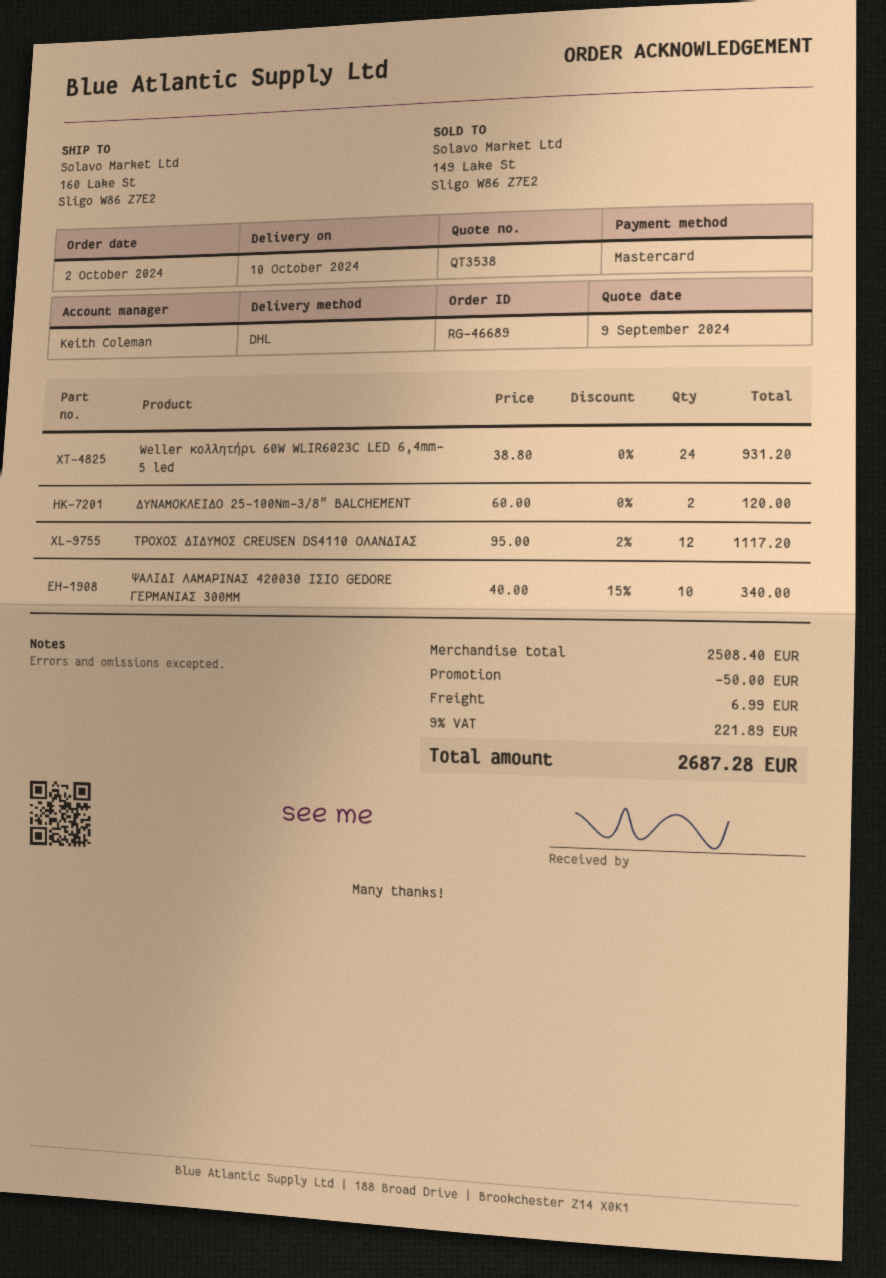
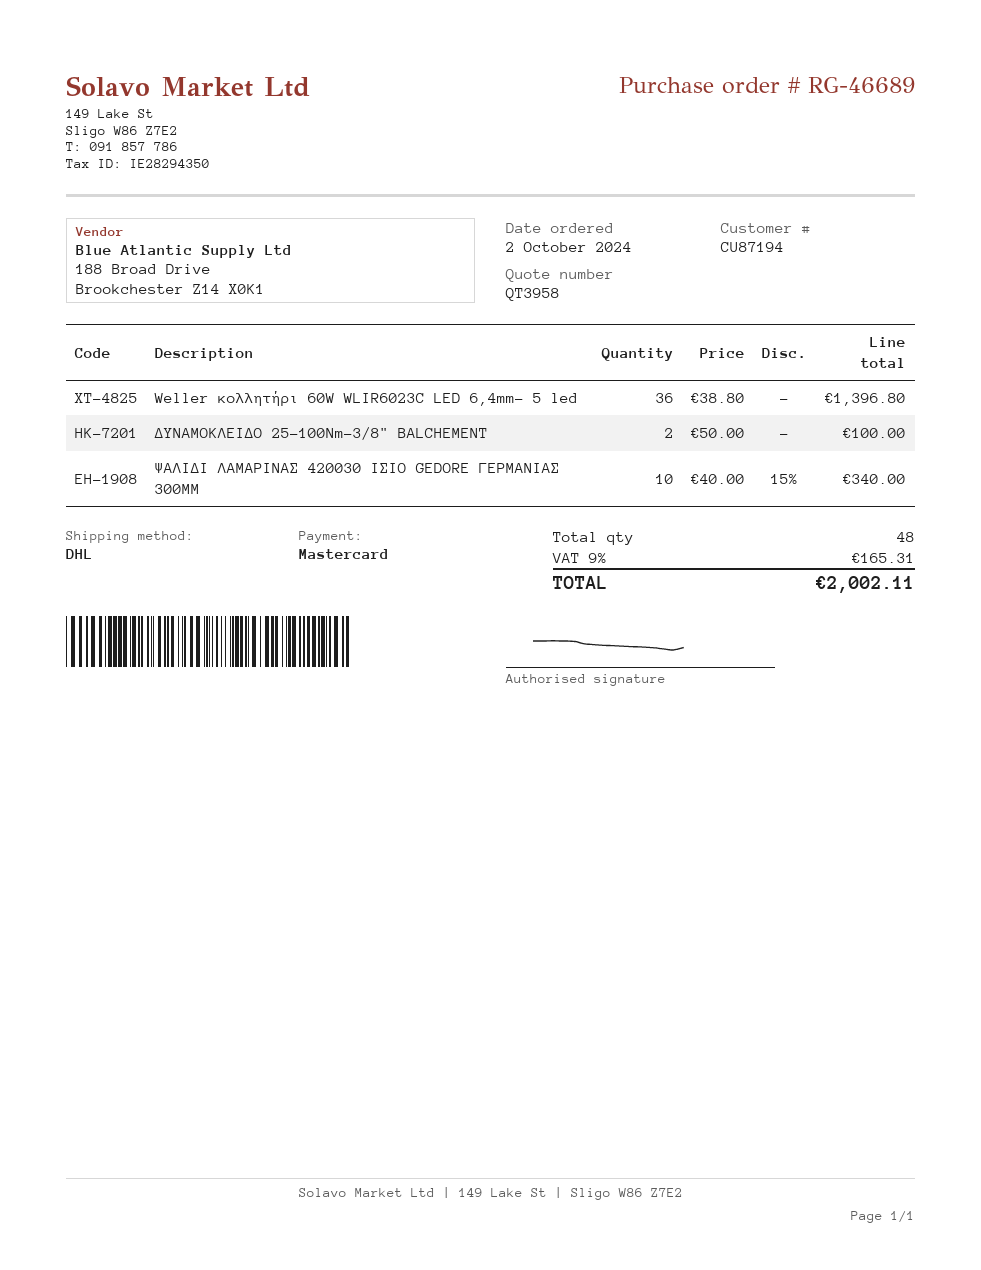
quote number: QT3538 -> QT3958
Weller κολλητήρι 60W WLIR6023C LED 6,4mm- 5 led: 24 x 38.80 = 931.20 -> 36 x 38.80 = 1396.80
ΔΥΝΑΜΟΚΛΕΙΔΟ 25-100Νm-3/8" BALCHEMENT: 2 x 60.00 = 120.00 -> 2 x 50.00 = 100.00
ΤΡΟΧΟΣ ΔΙΔΥΜΟΣ CREUSEN DS4110 ΟΛΑΝΔΙΑΣ: 12 x 95.00 - 2% = 1117.20 -> none
discount: 50.00 -> none
shipping: 6.99 -> none
tax: 9% = 221.89 -> 9% = 165.31
total: 2687.28 -> 2002.11

